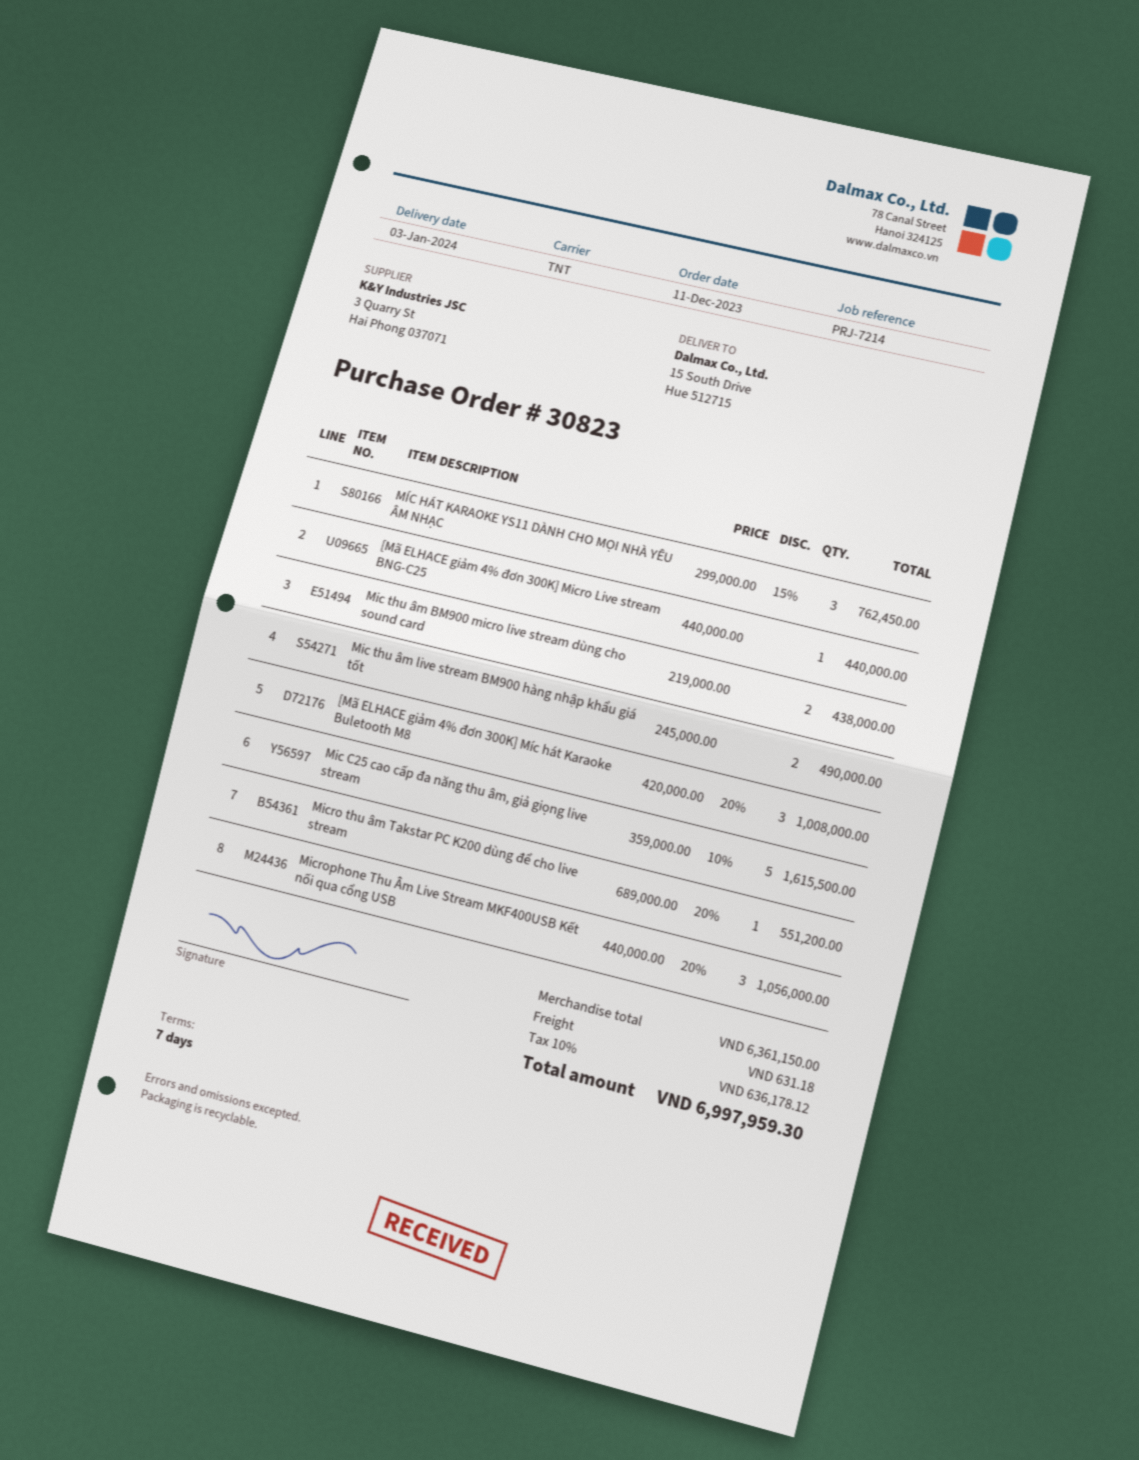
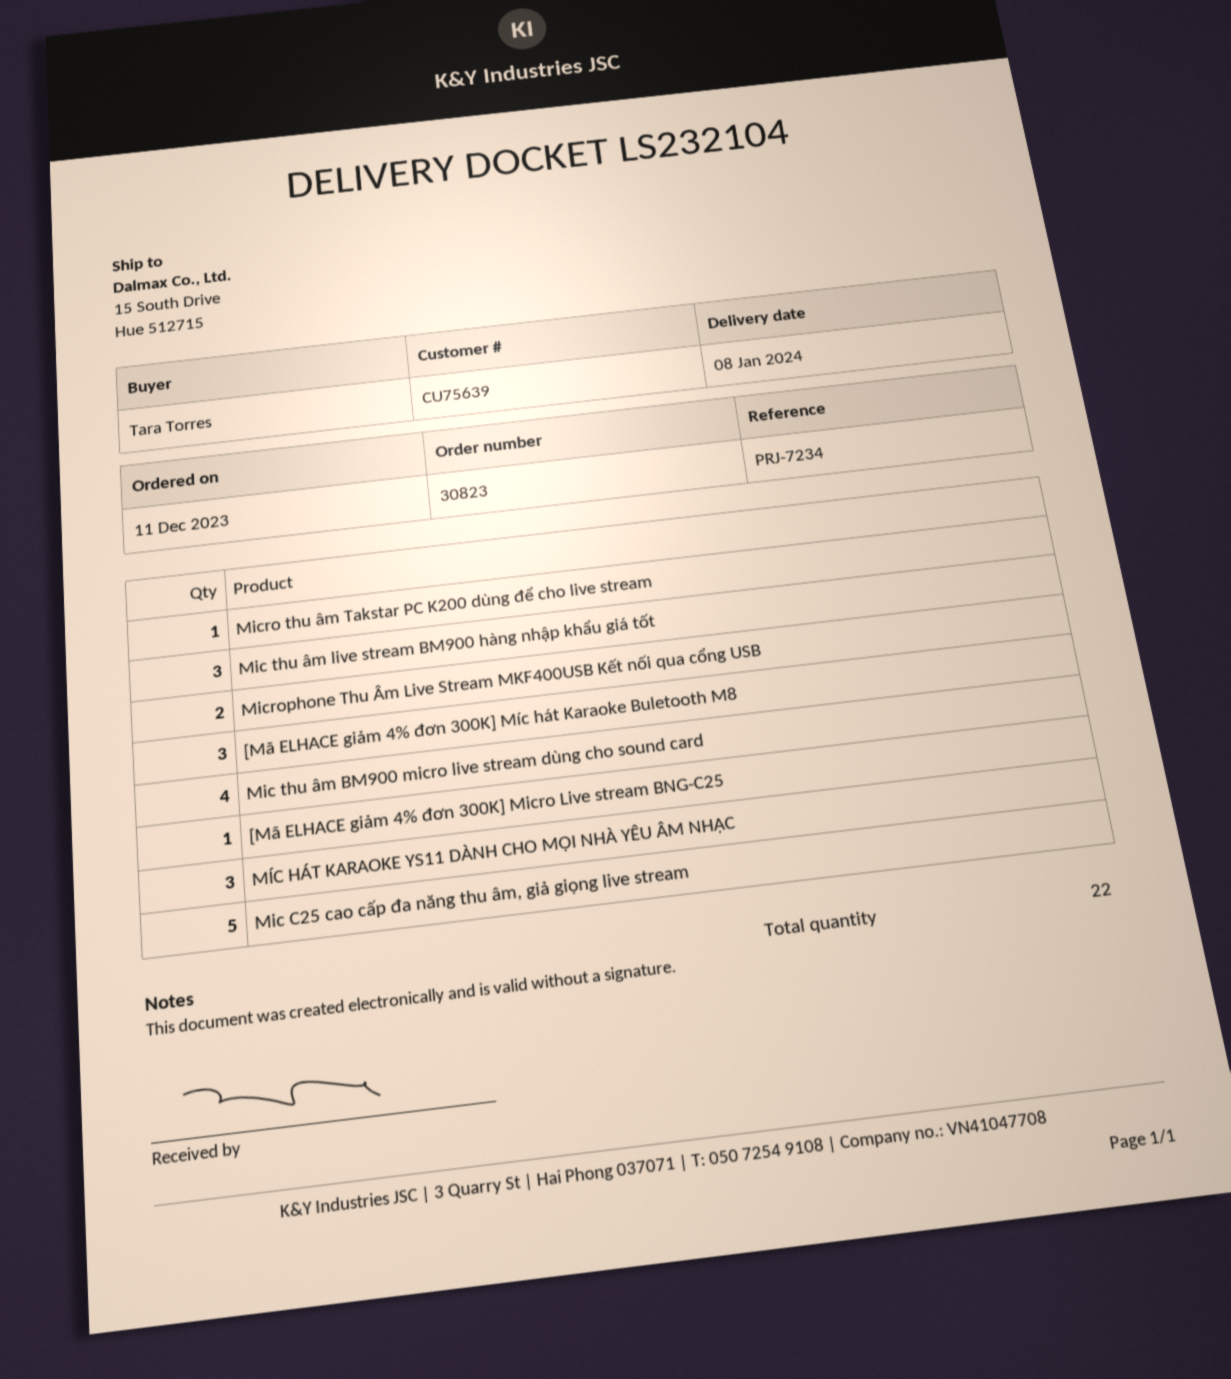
delivery date: 2024-01-03 -> 2024-01-08
reference: PRJ-7214 -> PRJ-7234
Mic thu âm BM900 micro live stream dùng cho sound card: 2 -> 4
Mic thu âm live stream BM900 hàng nhập khẩu giá tốt: 2 -> 3
Microphone Thu Âm Live Stream MKF400USB Kết nối qua cổng USB: 3 -> 2

